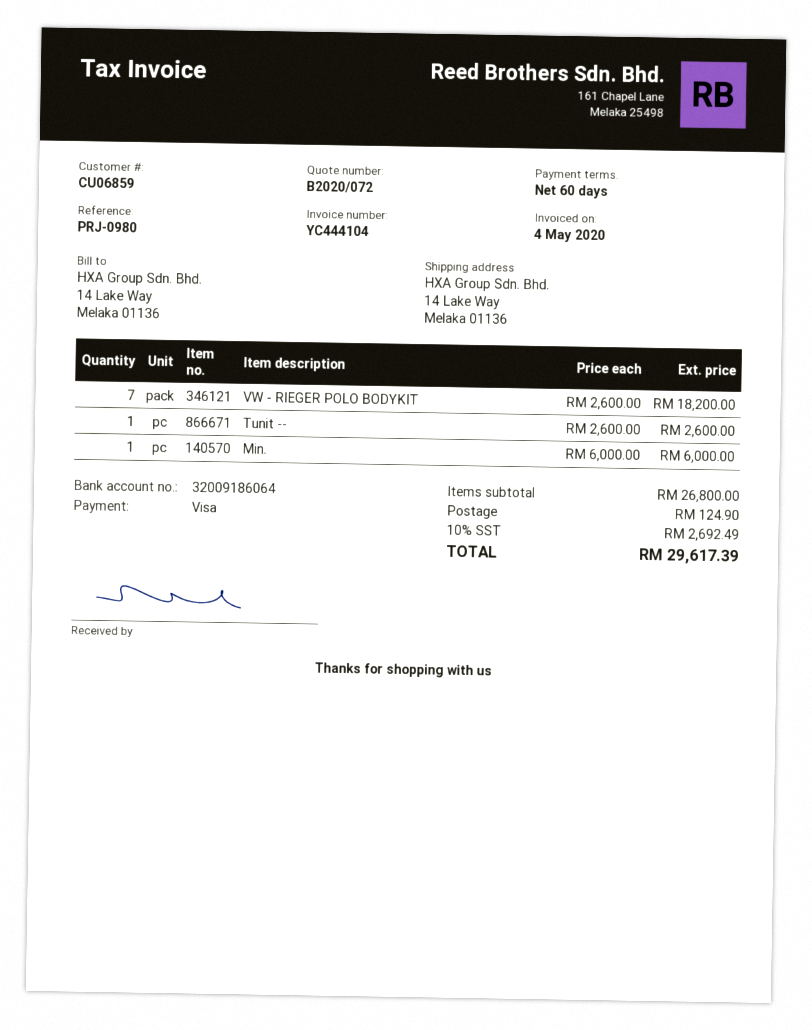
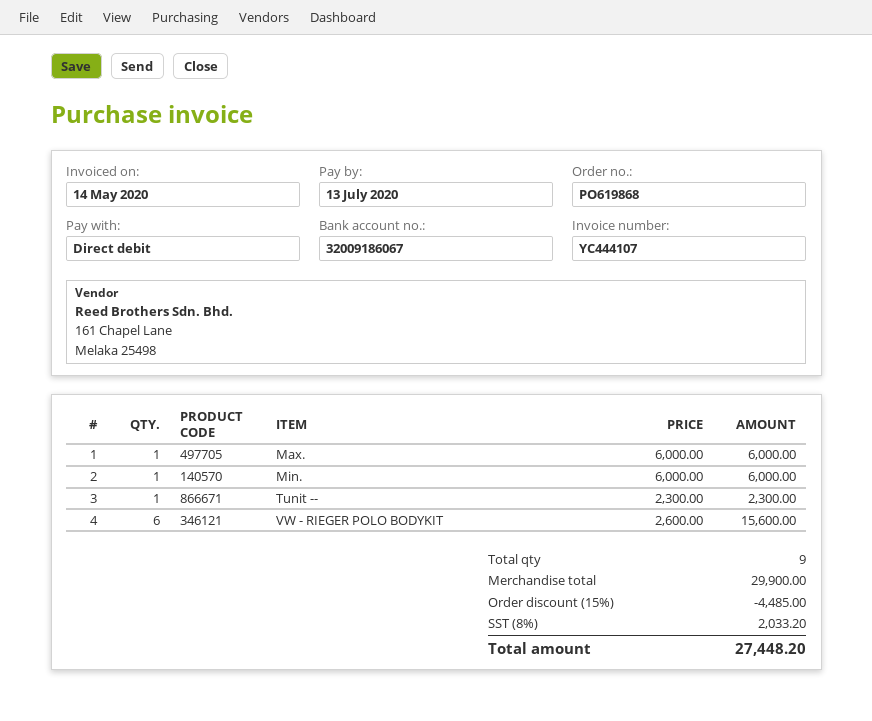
invoice number: YC444104 -> YC444107
invoice date: 2020-05-04 -> 2020-05-14
payment method: Visa -> direct debit
bank account: 32009186064 -> 32009186067
VW - RIEGER POLO BODYKIT: 7 x 2600.00 = 18200.00 -> 6 x 2600.00 = 15600.00
Tunit --: 1 x 2600.00 = 2600.00 -> 1 x 2300.00 = 2300.00
Max.: none -> 1 x 6000.00 = 6000.00
subtotal: 26800.00 -> 29900.00
discount: none -> 15% = 4485.00
shipping: 124.90 -> none
tax: 10% = 2692.49 -> 8% = 2033.20
total: 29617.39 -> 27448.20

